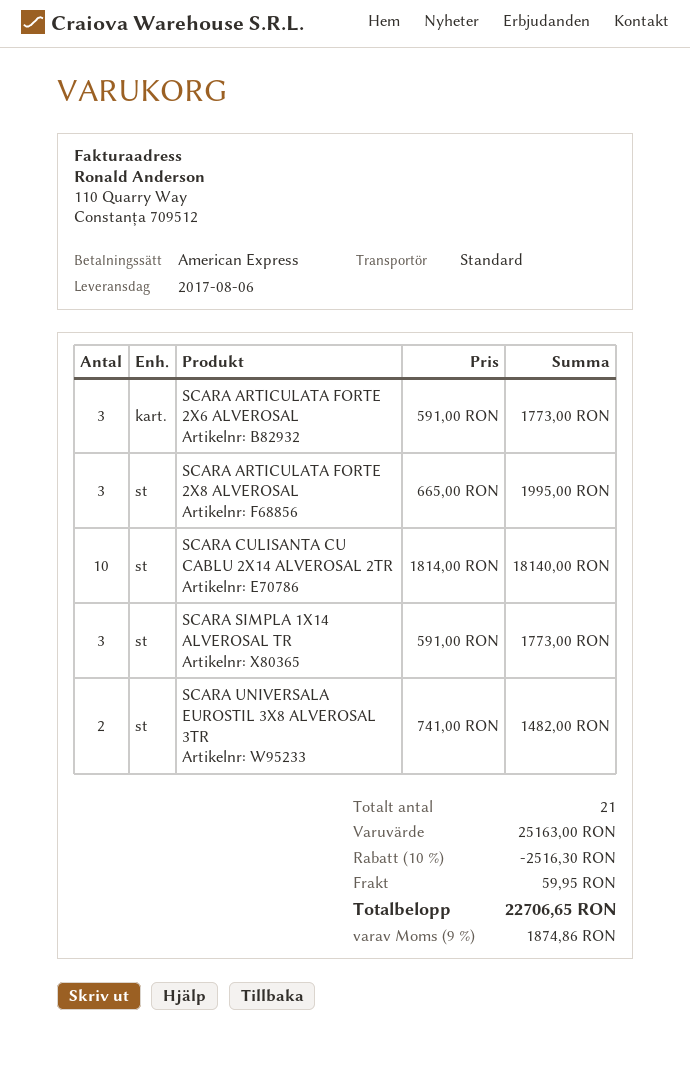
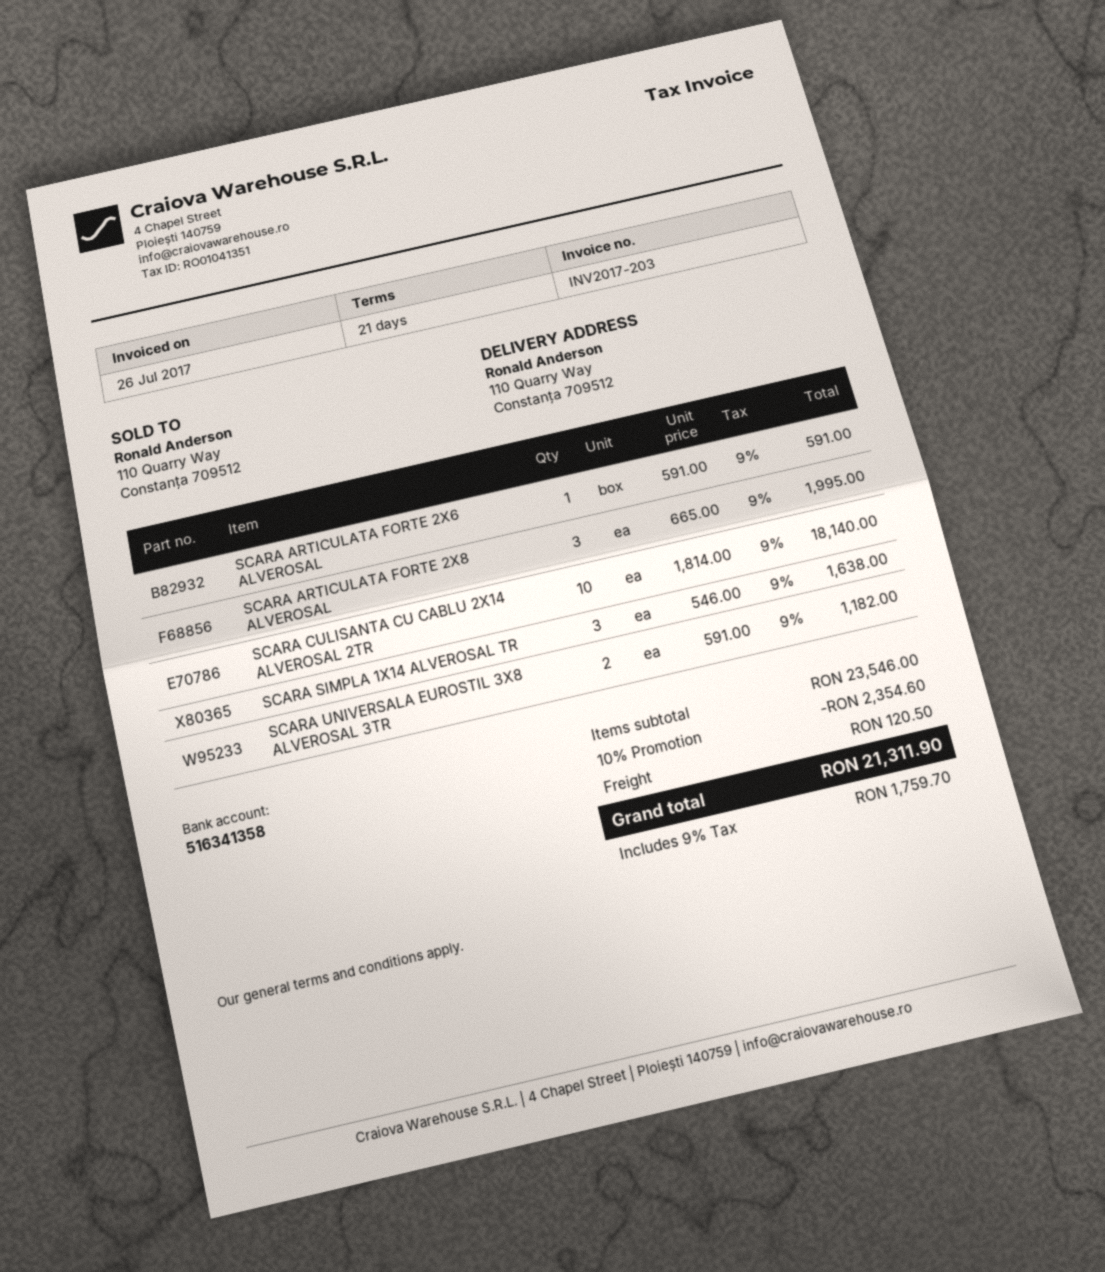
SCARA ARTICULATA FORTE 2X6 ALVEROSAL: 3 x 591.00 = 1773.00 -> 1 x 591.00 = 591.00
SCARA SIMPLA 1X14 ALVEROSAL TR: 3 x 591.00 = 1773.00 -> 3 x 546.00 = 1638.00
SCARA UNIVERSALA EUROSTIL 3X8 ALVEROSAL 3TR: 2 x 741.00 = 1482.00 -> 2 x 591.00 = 1182.00
subtotal: 25163.00 -> 23546.00
discount: 10% = 2516.30 -> 10% = 2354.60
shipping: 59.95 -> 120.50
tax: 9% = 1874.86 -> 9% = 1759.70
total: 22706.65 -> 21311.90

